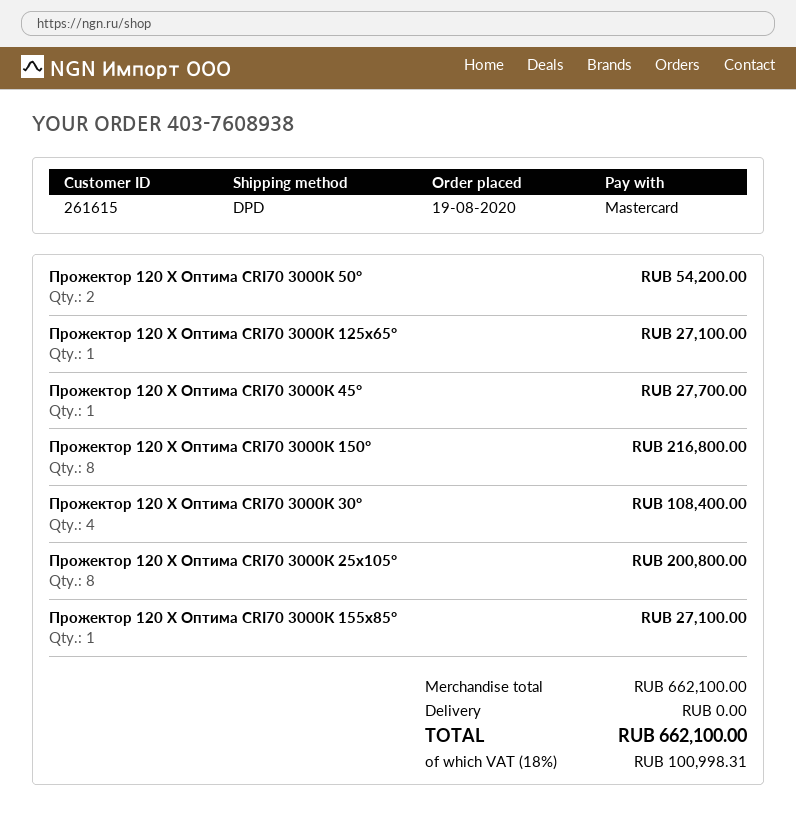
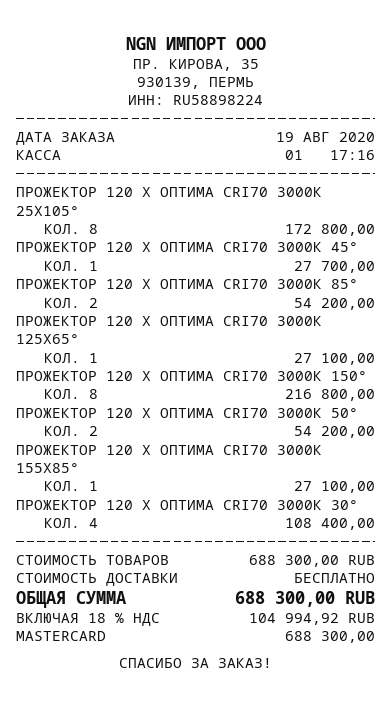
Прожектор 120 X Оптима CRI70 3000К 25х105°: 8 for 200800.00 -> 8 for 172800.00
ПРОЖЕКТОР 120 X ОПТИМА CRI70 3000К 85°: none -> 2 for 54200.00
subtotal: 662100.00 -> 688300.00
tax: 18% = 100998.31 -> 18% = 104994.92
total: 662100.00 -> 688300.00

